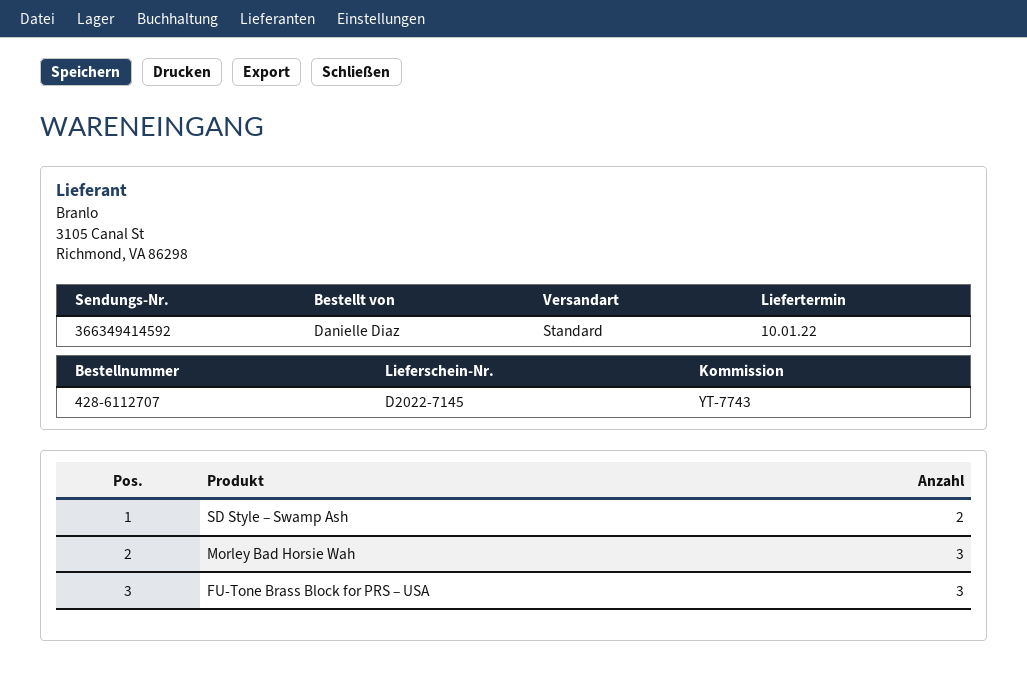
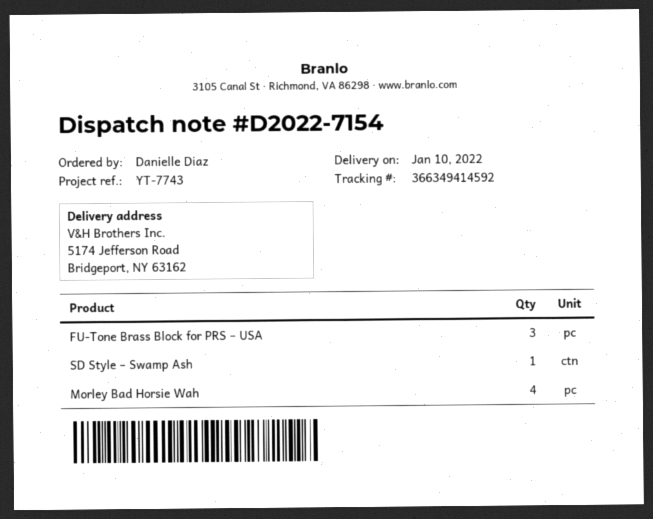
delivery note number: D2022-7145 -> D2022-7154
SD Style – Swamp Ash: 2 -> 1
Morley Bad Horsie Wah: 3 -> 4

